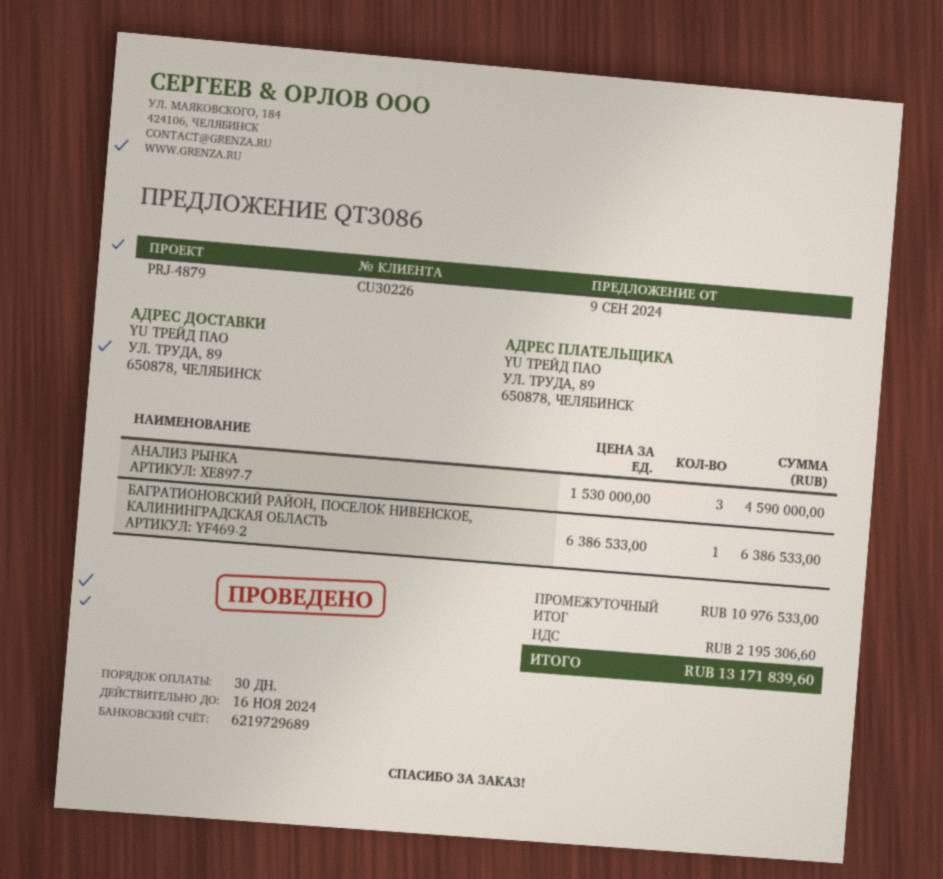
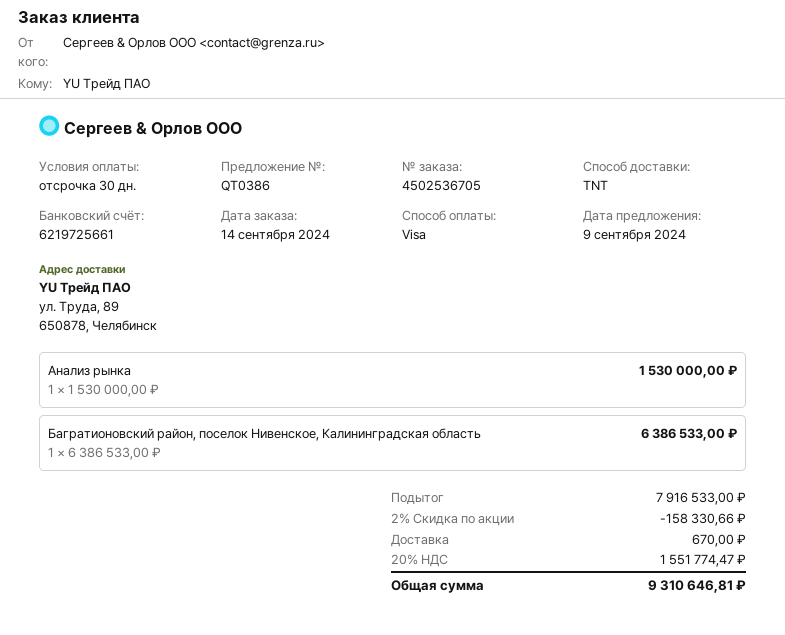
quote number: QT3086 -> QT0386
bank account: 6219729689 -> 6219725661
АНАЛИЗ РЫНКА: 3 x 1530000.00 = 4590000.00 -> 1 x 1530000.00 = 1530000.00
subtotal: 10976533.00 -> 7916533.00
discount: none -> 2% = 158330.66
shipping: none -> 670.00
tax: 2195306.60 -> 1551774.47
total: 13171839.60 -> 9310646.81

